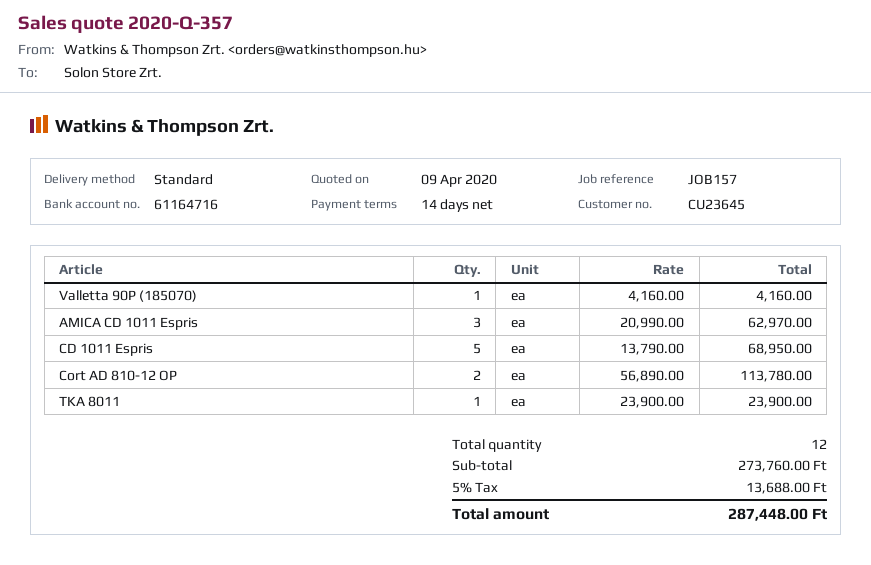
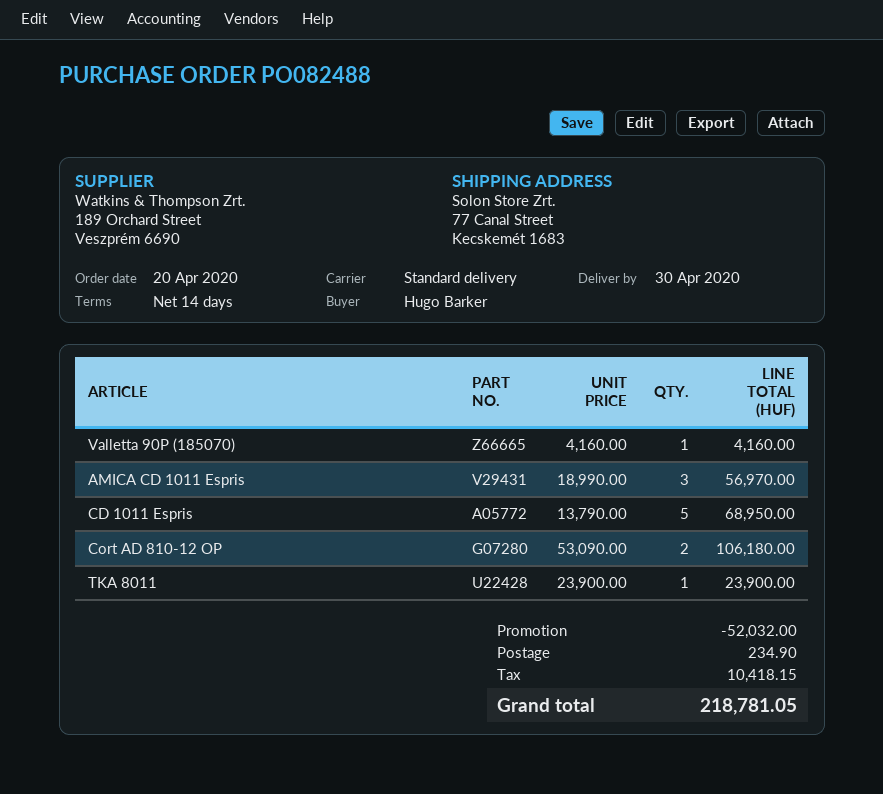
AMICA CD 1011 Espris: 3 x 20990.00 = 62970.00 -> 3 x 18990.00 = 56970.00
Cort AD 810-12 OP: 2 x 56890.00 = 113780.00 -> 2 x 53090.00 = 106180.00
discount: none -> 52032.00
shipping: none -> 234.90
tax: 13688.00 -> 10418.15
total: 287448.00 -> 218781.05

